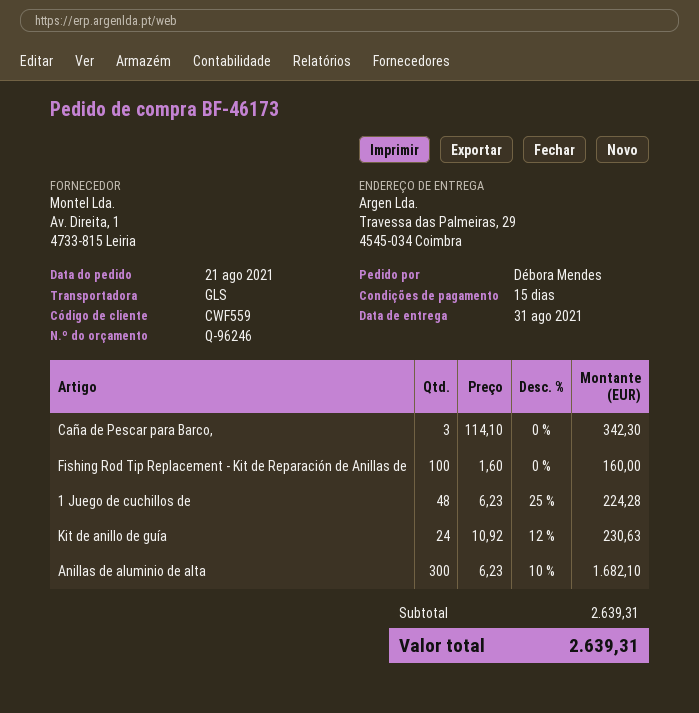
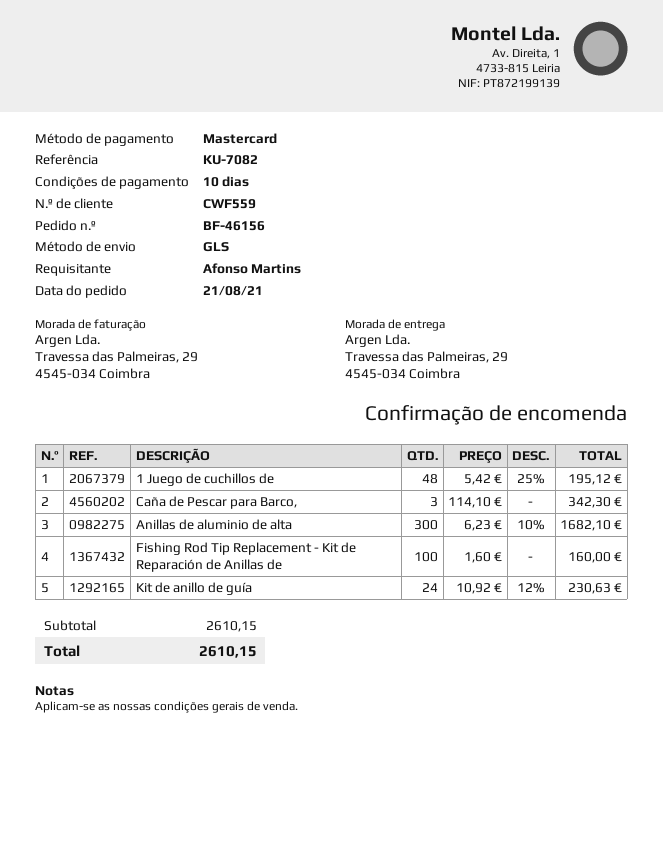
order number: BF-46173 -> BF-46156
payment terms: 15 days -> 10 days
ordered by: Débora Mendes -> Afonso Martins
1 Juego de cuchillos de: 48 x 6.23 - 25% = 224.28 -> 48 x 5.42 - 25% = 195.12
subtotal: 2639.31 -> 2610.15
total: 2639.31 -> 2610.15

